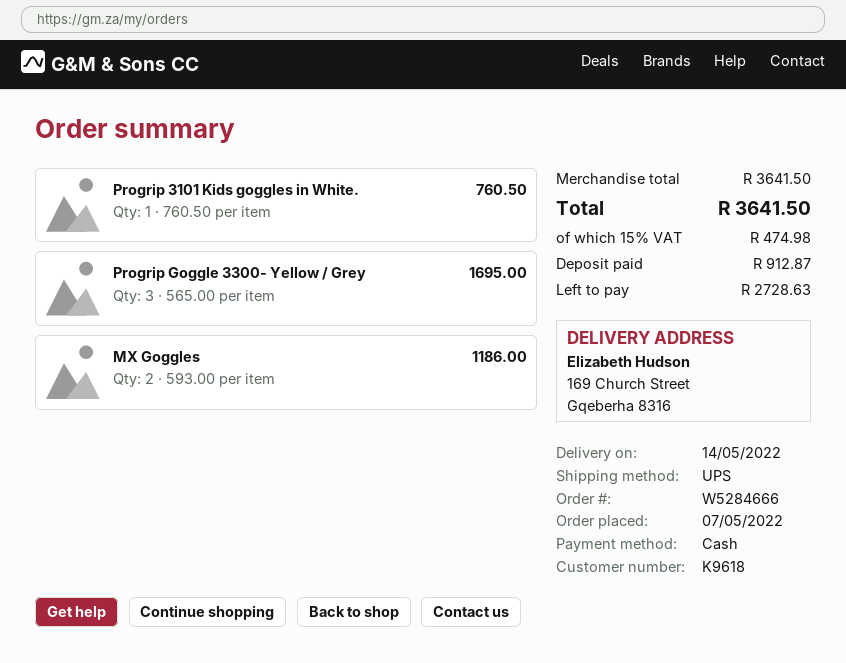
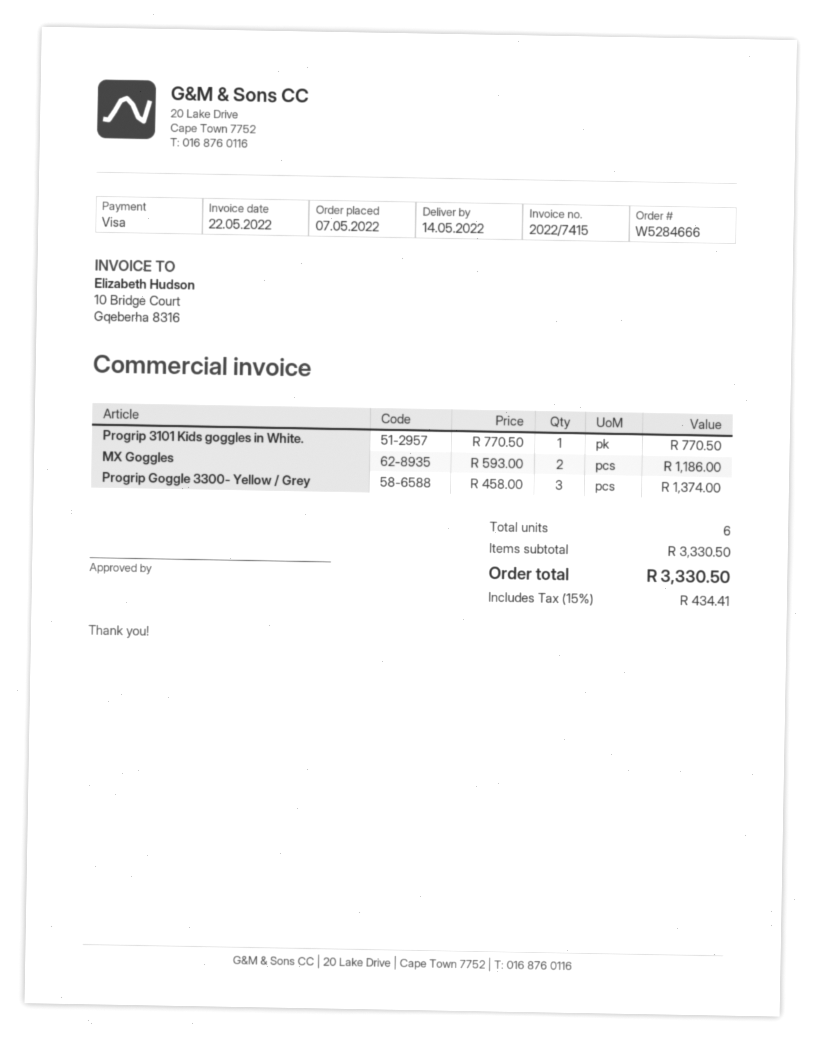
payment method: cash -> Visa
Progrip 3101 Kids goggles in White.: 1 x 760.50 = 760.50 -> 1 x 770.50 = 770.50
Progrip Goggle 3300- Yellow / Grey: 3 x 565.00 = 1695.00 -> 3 x 458.00 = 1374.00
subtotal: 3641.50 -> 3330.50
tax: 15% = 474.98 -> 15% = 434.41
total: 3641.50 -> 3330.50

